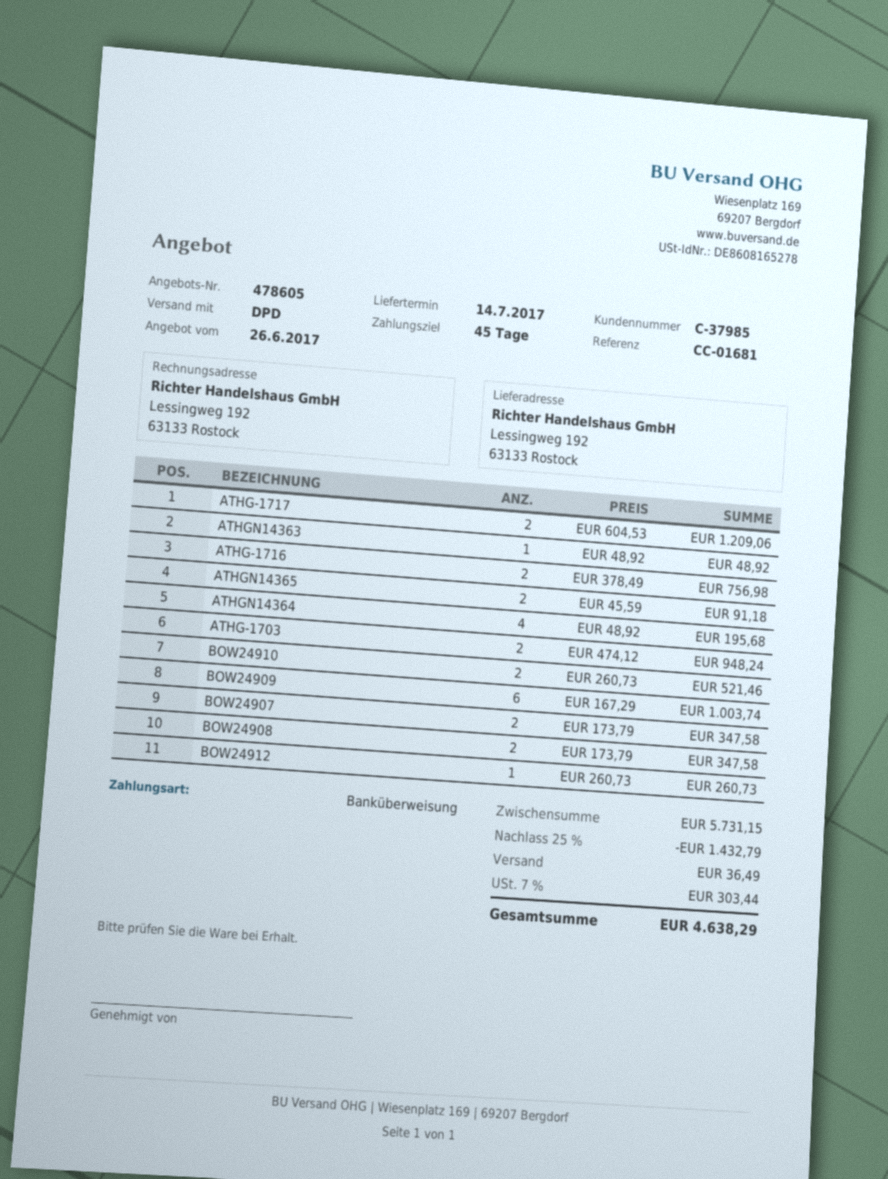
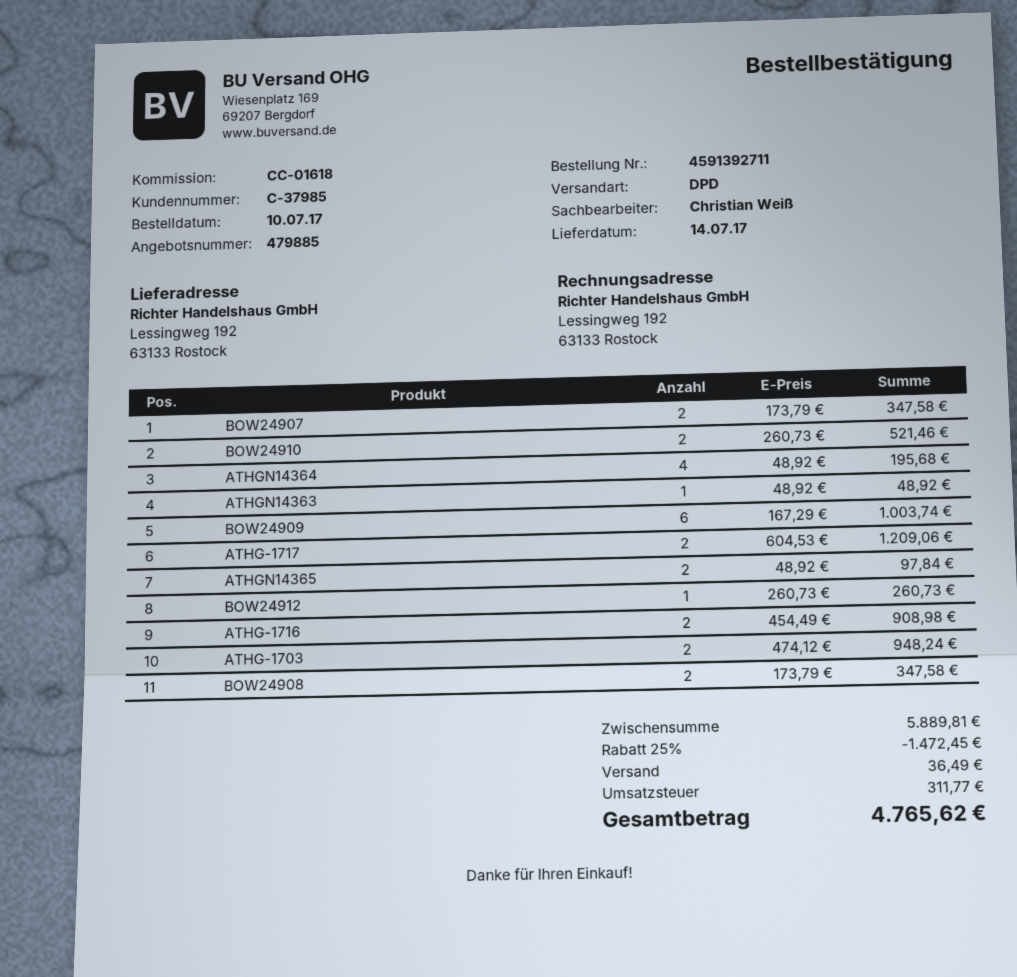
quote number: 478605 -> 479885
reference: CC-01681 -> CC-01618
ATHG-1716: 2 x 378.49 = 756.98 -> 2 x 454.49 = 908.98
ATHGN14365: 2 x 45.59 = 91.18 -> 2 x 48.92 = 97.84
subtotal: 5731.15 -> 5889.81
discount: 25% = 1432.79 -> 25% = 1472.45
tax: 303.44 -> 311.77
total: 4638.29 -> 4765.62

